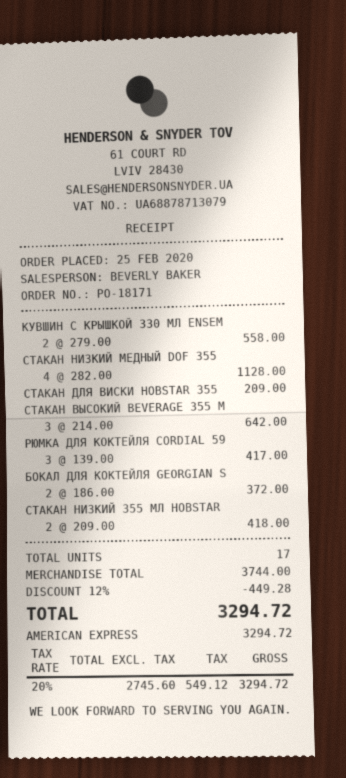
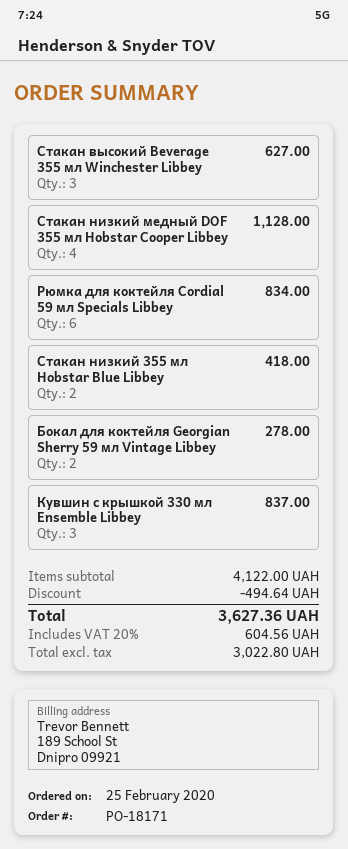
КУВШИН С КРЫШКОЙ 330 МЛ ENSEM: 2 for 558.00 -> 3 for 837.00
СТАКАН ДЛЯ ВИСКИ HOBSTAR 355: 1 for 209.00 -> none
СТАКАН ВЫСОКИЙ BEVERAGE 355 М: 3 for 642.00 -> 3 for 627.00
РЮМКА ДЛЯ КОКТЕЙЛЯ CORDIAL 59: 3 for 417.00 -> 6 for 834.00
БОКАЛ ДЛЯ КОКТЕЙЛЯ GEORGIAN S: 2 for 372.00 -> 2 for 278.00
subtotal: 3744.00 -> 4122.00
discount: 449.28 -> 494.64
net: 2745.60 -> 3022.80
tax: 20% = 549.12 -> 20% = 604.56
total: 3294.72 -> 3627.36

